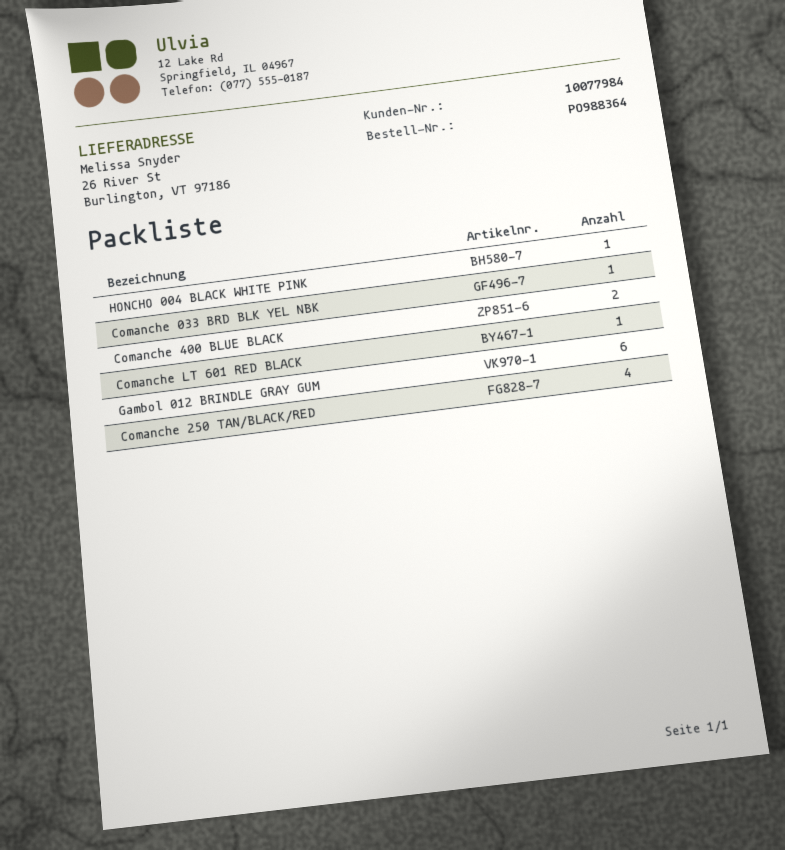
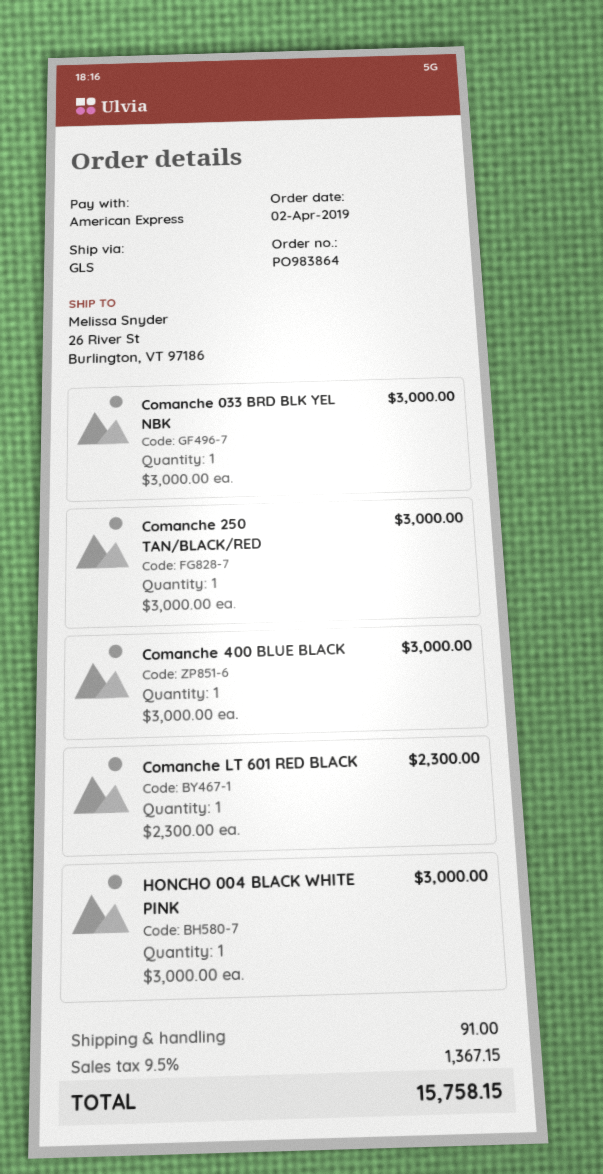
order number: PO988364 -> PO983864
Comanche 400 BLUE BLACK: 2 -> 1
Gambol 012 BRINDLE GRAY GUM: 6 -> none
Comanche 250 TAN/BLACK/RED: 4 -> 1

